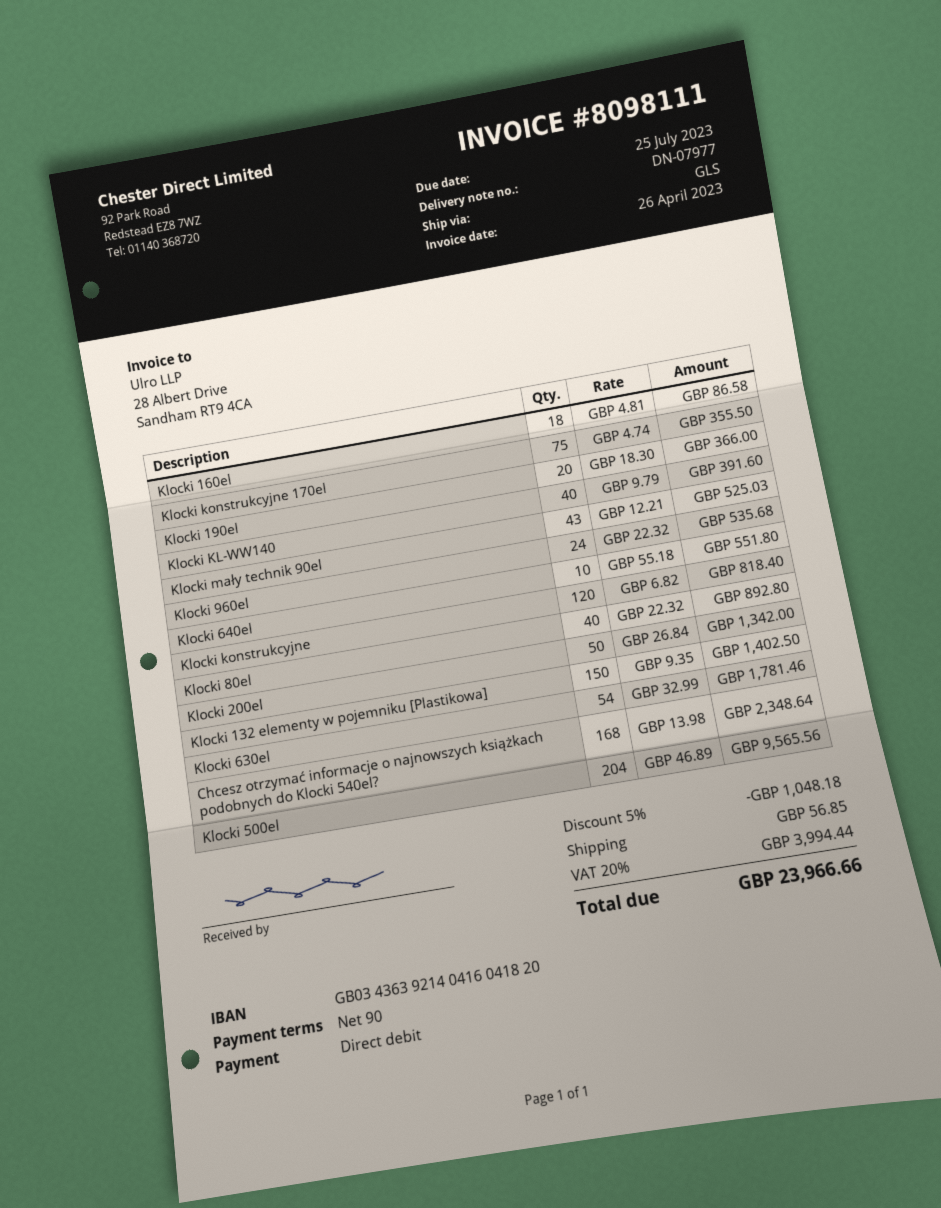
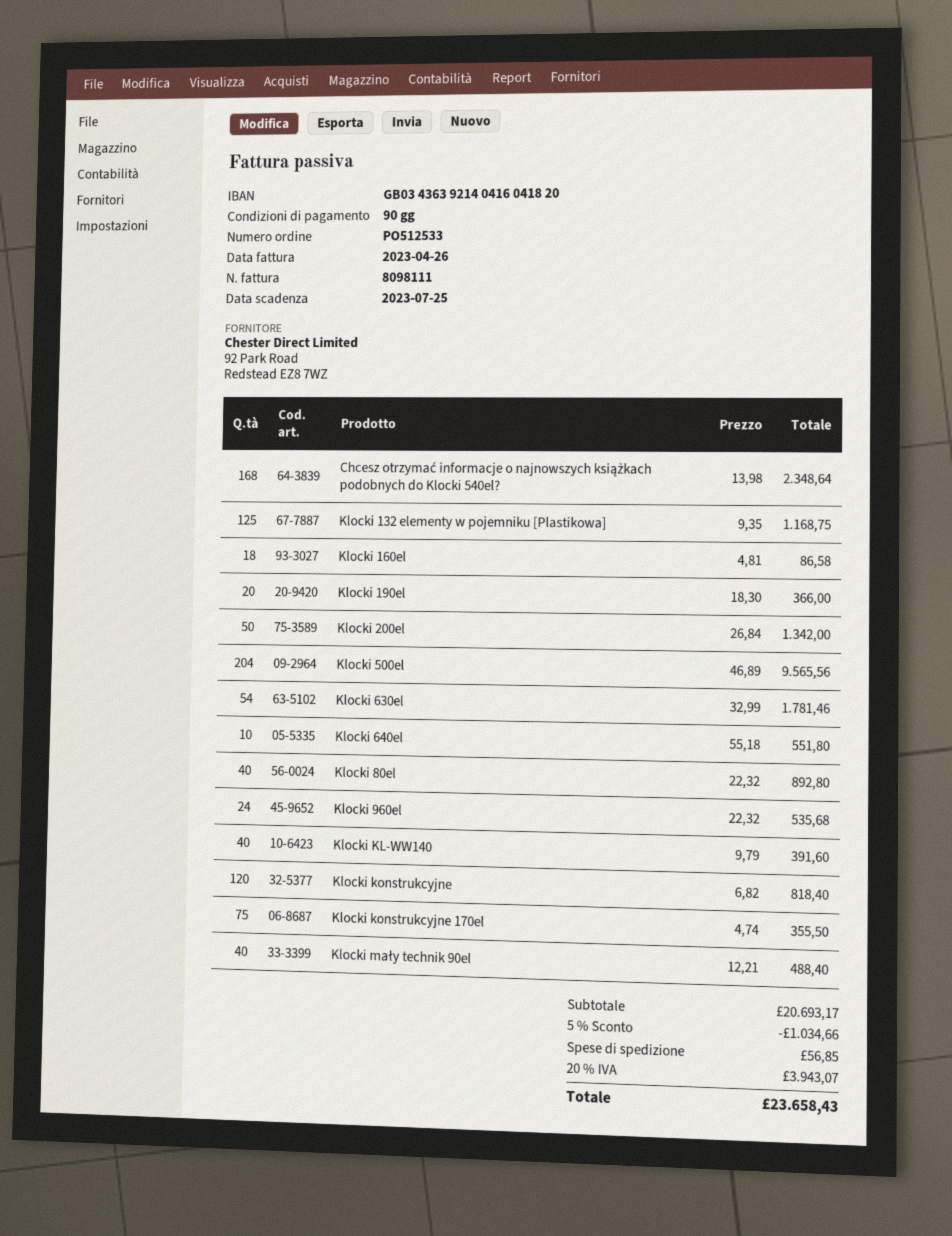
Klocki mały technik 90el: 43 x 12.21 = 525.03 -> 40 x 12.21 = 488.40
Klocki 132 elementy w pojemniku [Plastikowa]: 150 x 9.35 = 1402.50 -> 125 x 9.35 = 1168.75
discount: 5% = 1048.18 -> 5% = 1034.66
tax: 20% = 3994.44 -> 20% = 3943.07
total: 23966.66 -> 23658.43

